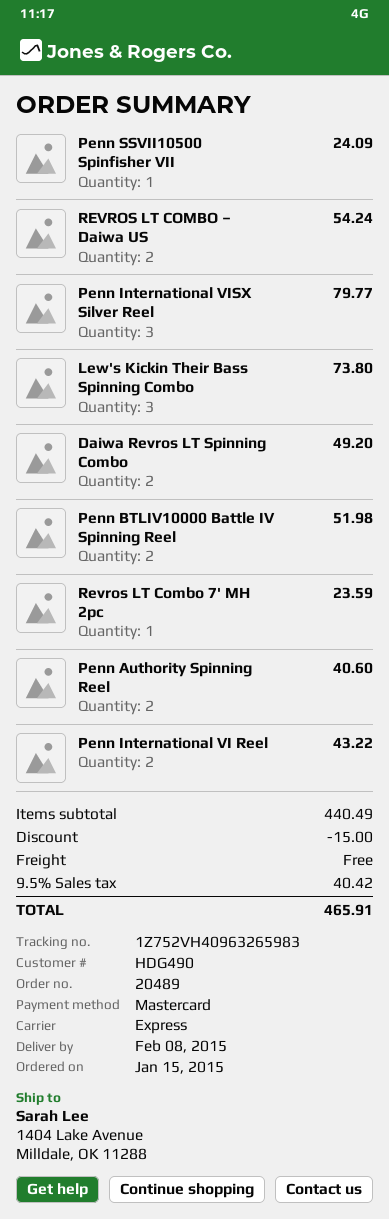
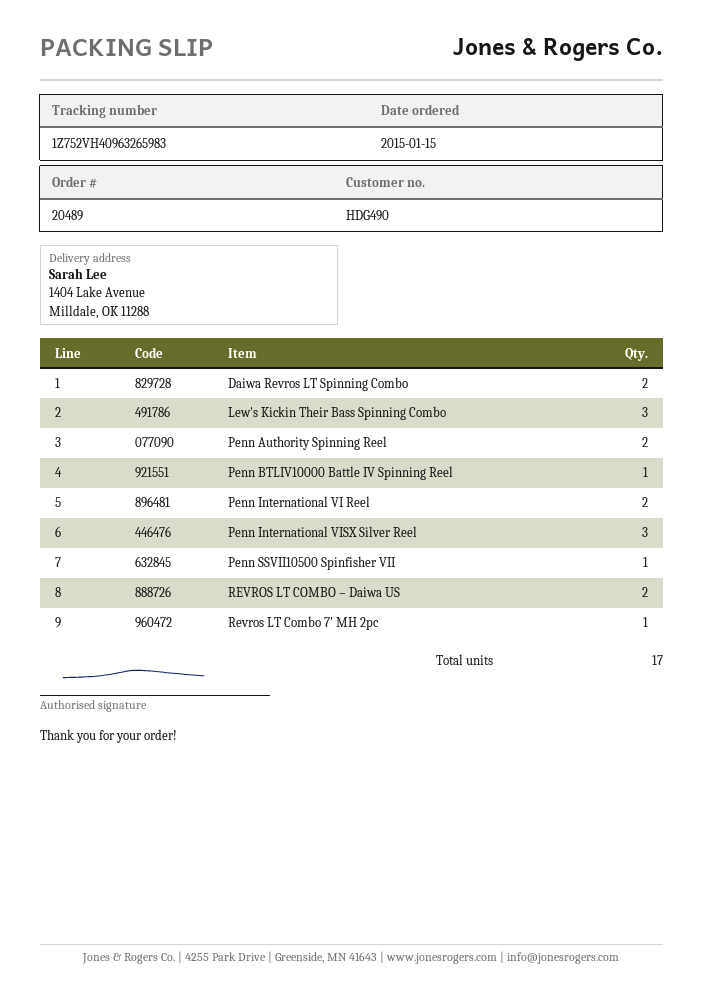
Penn BTLIV10000 Battle IV Spinning Reel: 2 -> 1

